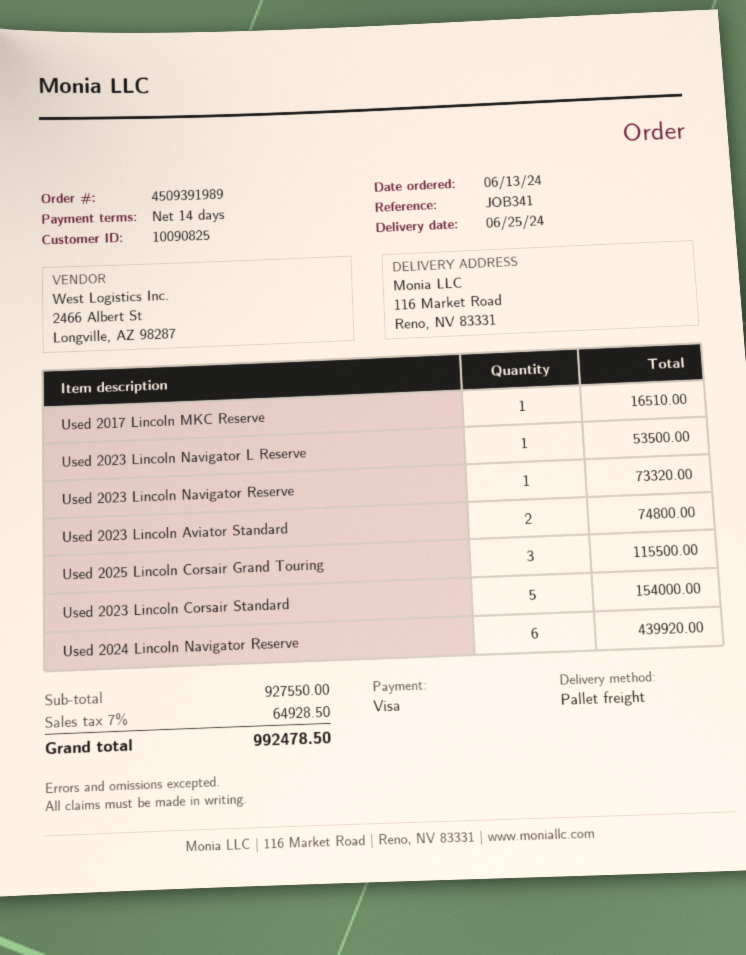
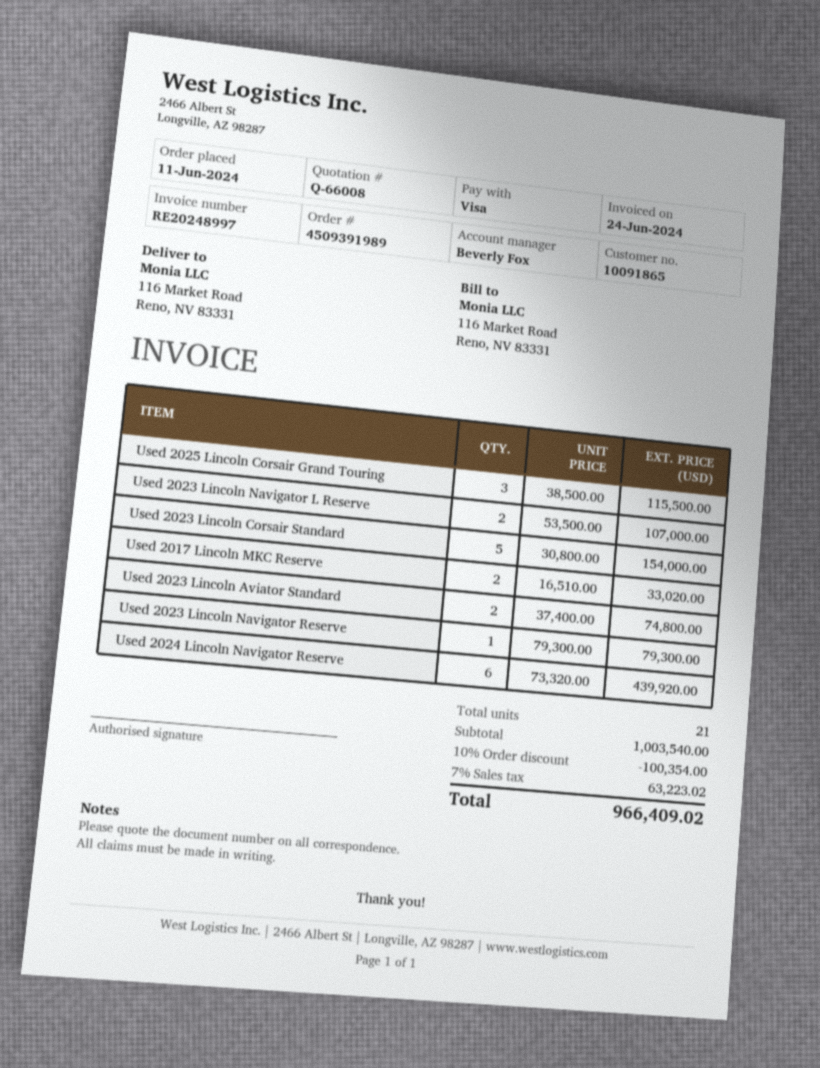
order date: 2024-06-13 -> 2024-06-11
customer number: 10090825 -> 10091865
Used 2017 Lincoln MKC Reserve: 1 for 16510.00 -> 2 for 33020.00
Used 2023 Lincoln Navigator L Reserve: 1 for 53500.00 -> 2 for 107000.00
Used 2023 Lincoln Navigator Reserve: 1 for 73320.00 -> 1 for 79300.00
subtotal: 927550.00 -> 1003540.00
discount: none -> 10% = 100354.00
tax: 7% = 64928.50 -> 7% = 63223.02
total: 992478.50 -> 966409.02

